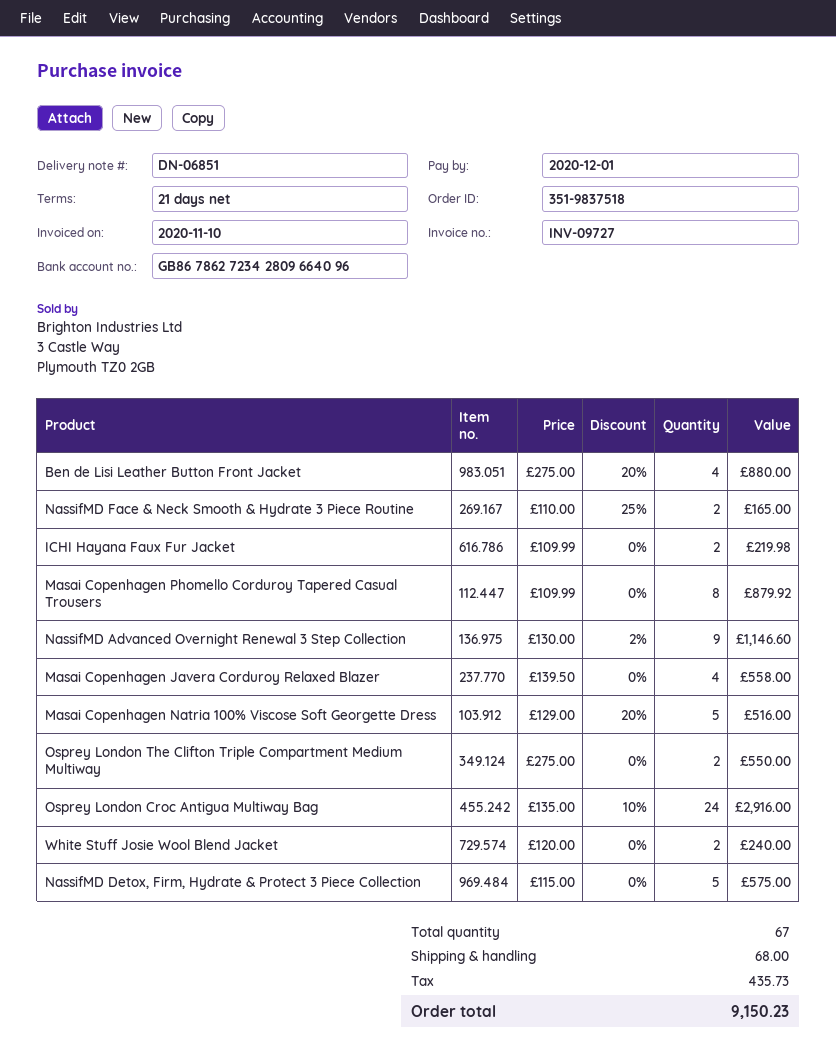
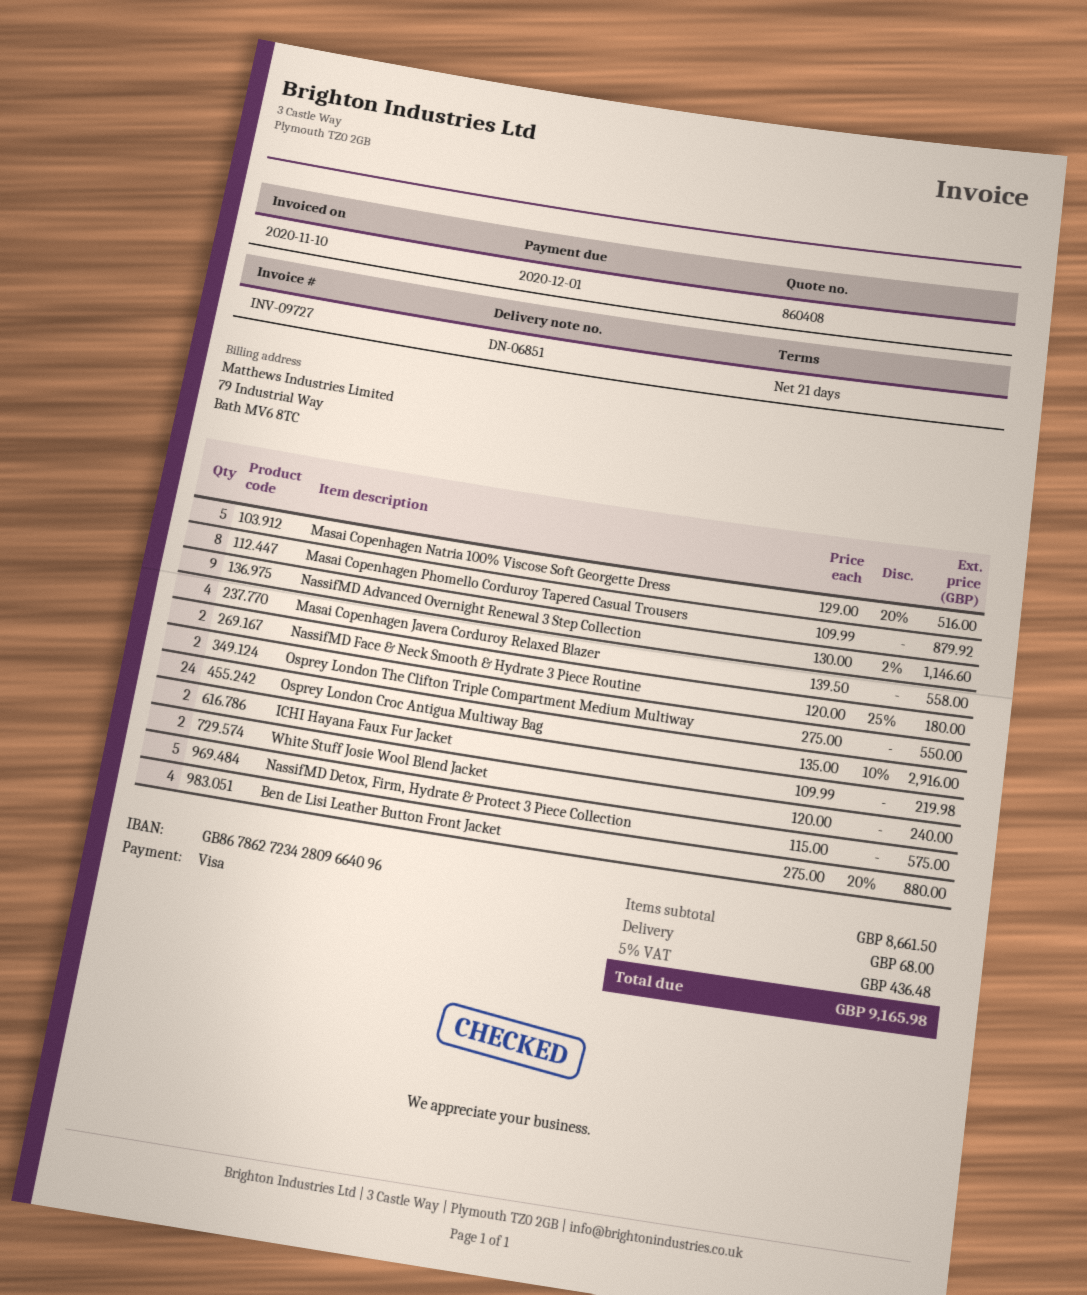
NassifMD Face & Neck Smooth & Hydrate 3 Piece Routine: 2 x 110.00 - 25% = 165.00 -> 2 x 120.00 - 25% = 180.00
tax: 435.73 -> 436.48
total: 9150.23 -> 9165.98

